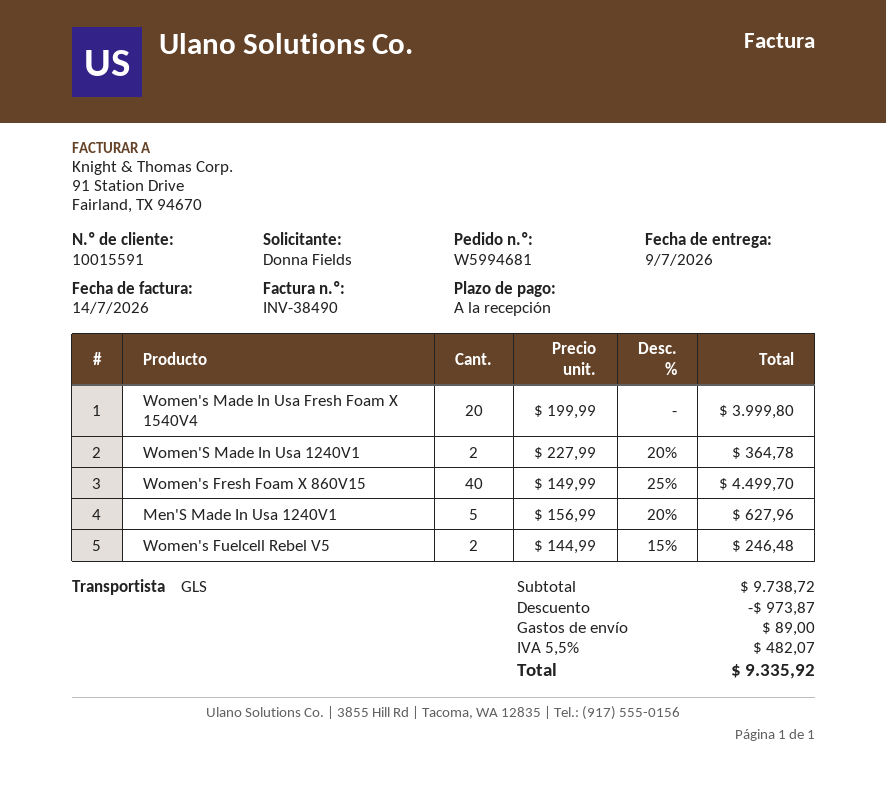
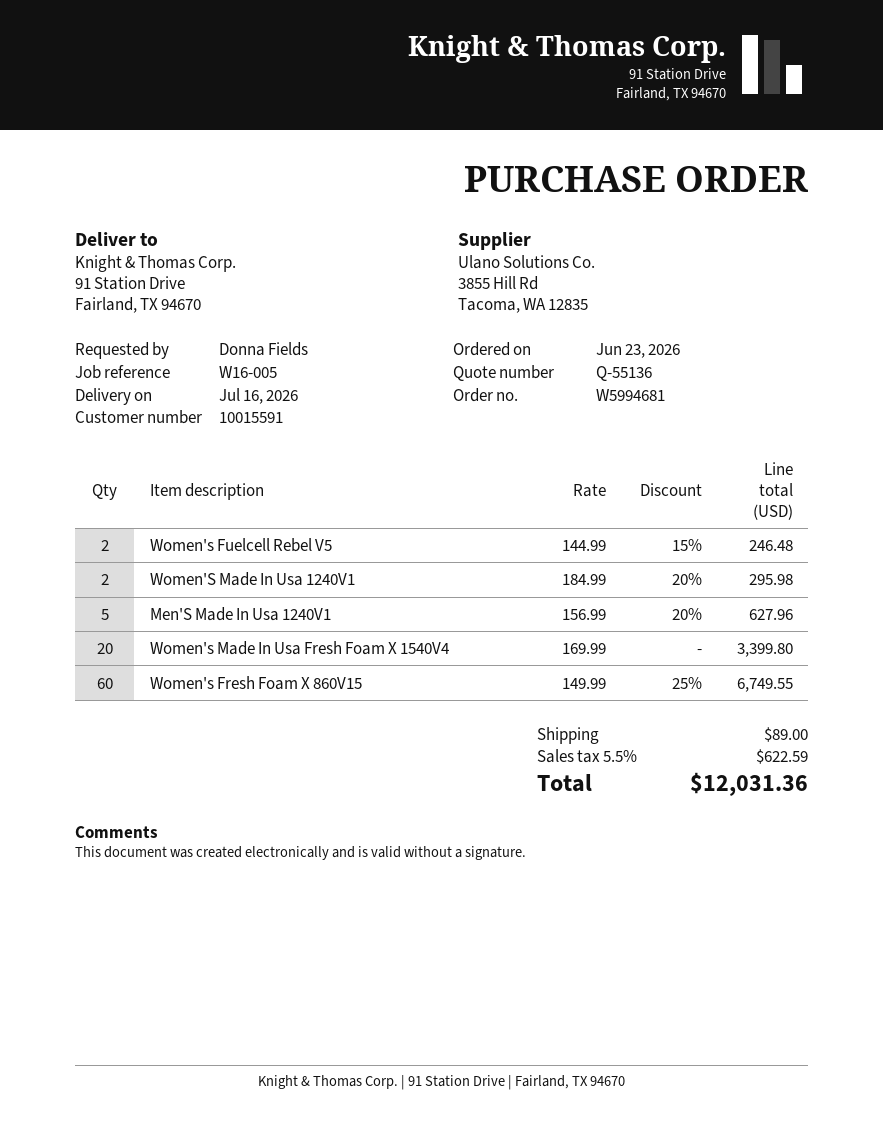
delivery date: 2026-07-09 -> 2026-07-16
Women's Made In Usa Fresh Foam X 1540V4: 20 x 199.99 = 3999.80 -> 20 x 169.99 = 3399.80
Women'S Made In Usa 1240V1: 2 x 227.99 - 20% = 364.78 -> 2 x 184.99 - 20% = 295.98
Women's Fresh Foam X 860V15: 40 x 149.99 - 25% = 4499.70 -> 60 x 149.99 - 25% = 6749.55
discount: 973.87 -> none
tax: 5.5% = 482.07 -> 5.5% = 622.59
total: 9335.92 -> 12031.36

